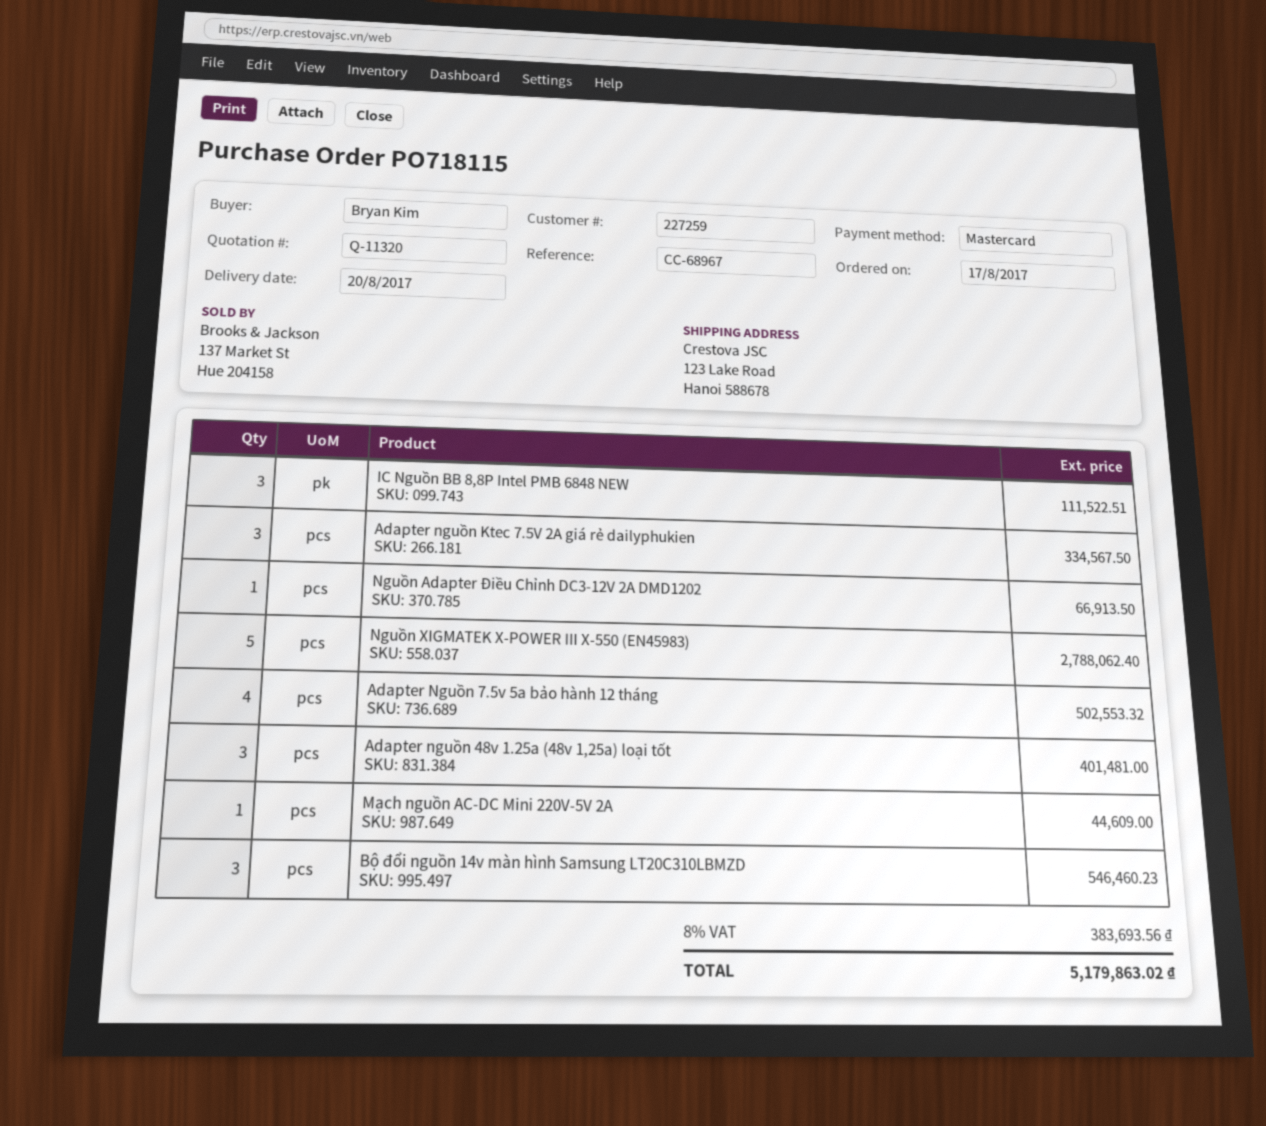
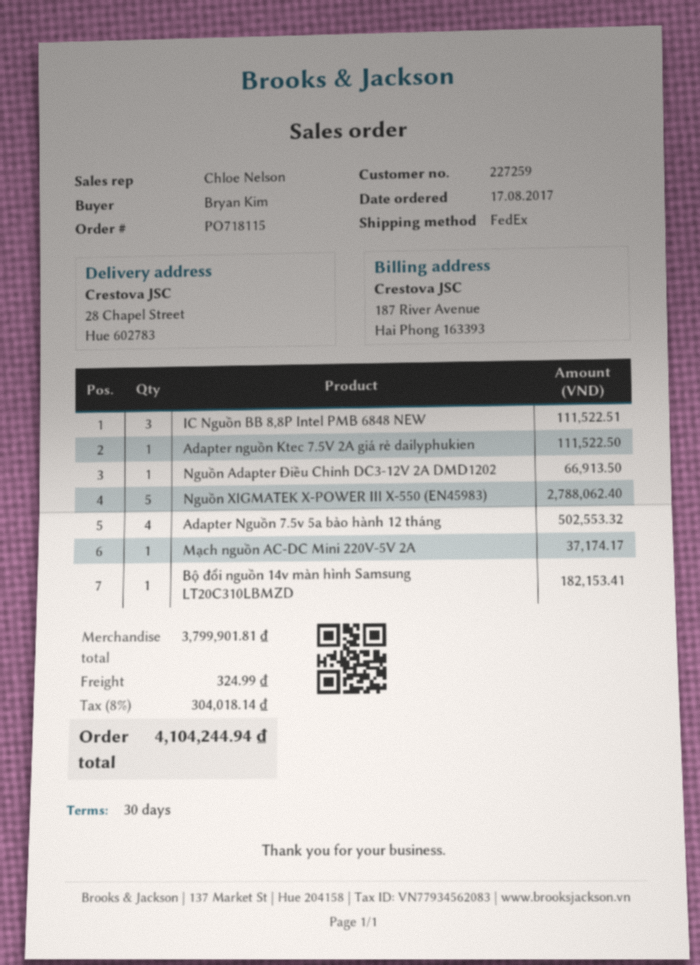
ship to: 123 Lake Road, Hanoi 588678 -> 28 Chapel Street, Hue 602783
Adapter nguồn Ktec 7.5V 2A giá rẻ dailyphukien: 3 for 334567.50 -> 1 for 111522.50
Adapter nguồn 48v 1.25a (48v 1,25a) loại tốt: 3 for 401481.00 -> none
Mạch nguồn AC-DC Mini 220V-5V 2A: 1 for 44609.00 -> 1 for 37174.17
Bộ đổi nguồn 14v màn hình Samsung LT20C310LBMZD: 3 for 546460.23 -> 1 for 182153.41
shipping: none -> 324.99
tax: 8% = 383693.56 -> 8% = 304018.14
total: 5179863.02 -> 4104244.94

